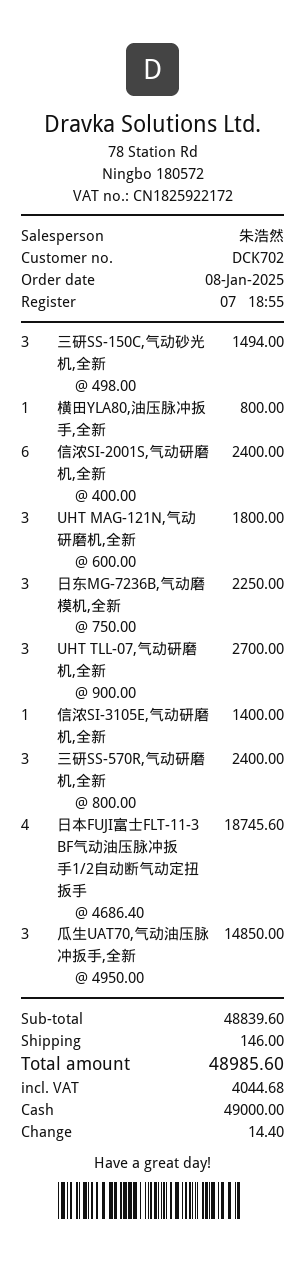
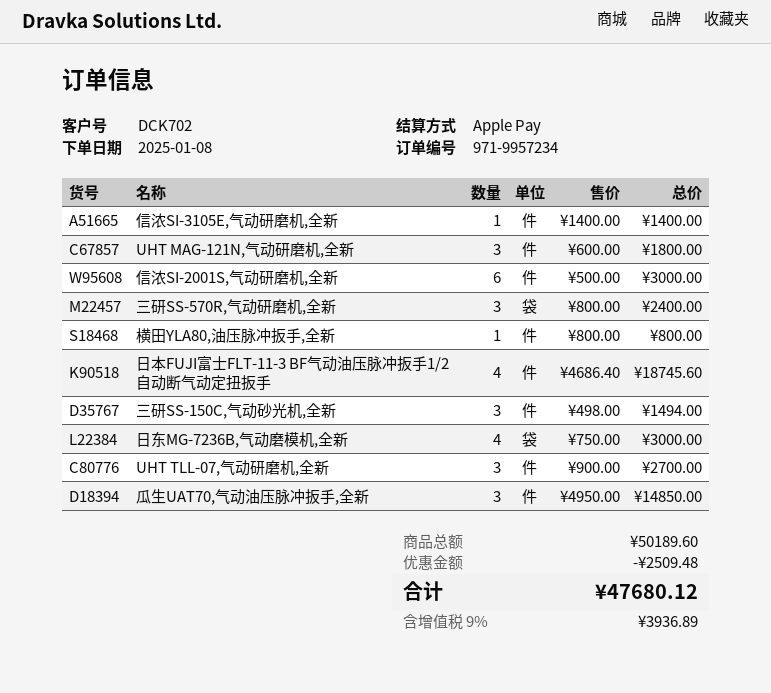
payment method: cash -> Apple Pay
信浓SI-2001S,气动研磨机,全新: 6 x 400.00 = 2400.00 -> 6 x 500.00 = 3000.00
日东MG-7236B,气动磨模机,全新: 3 x 750.00 = 2250.00 -> 4 x 750.00 = 3000.00
subtotal: 48839.60 -> 50189.60
discount: none -> 2509.48
shipping: 146.00 -> none
tax: 4044.68 -> 3936.89
total: 48985.60 -> 47680.12

